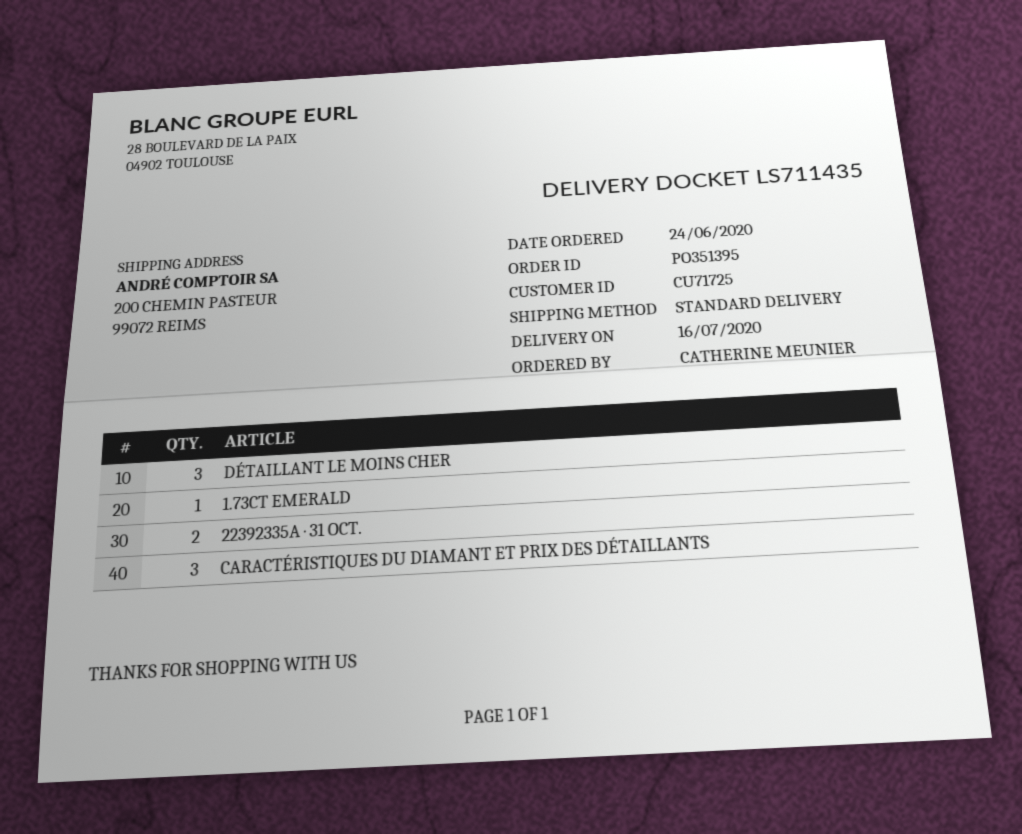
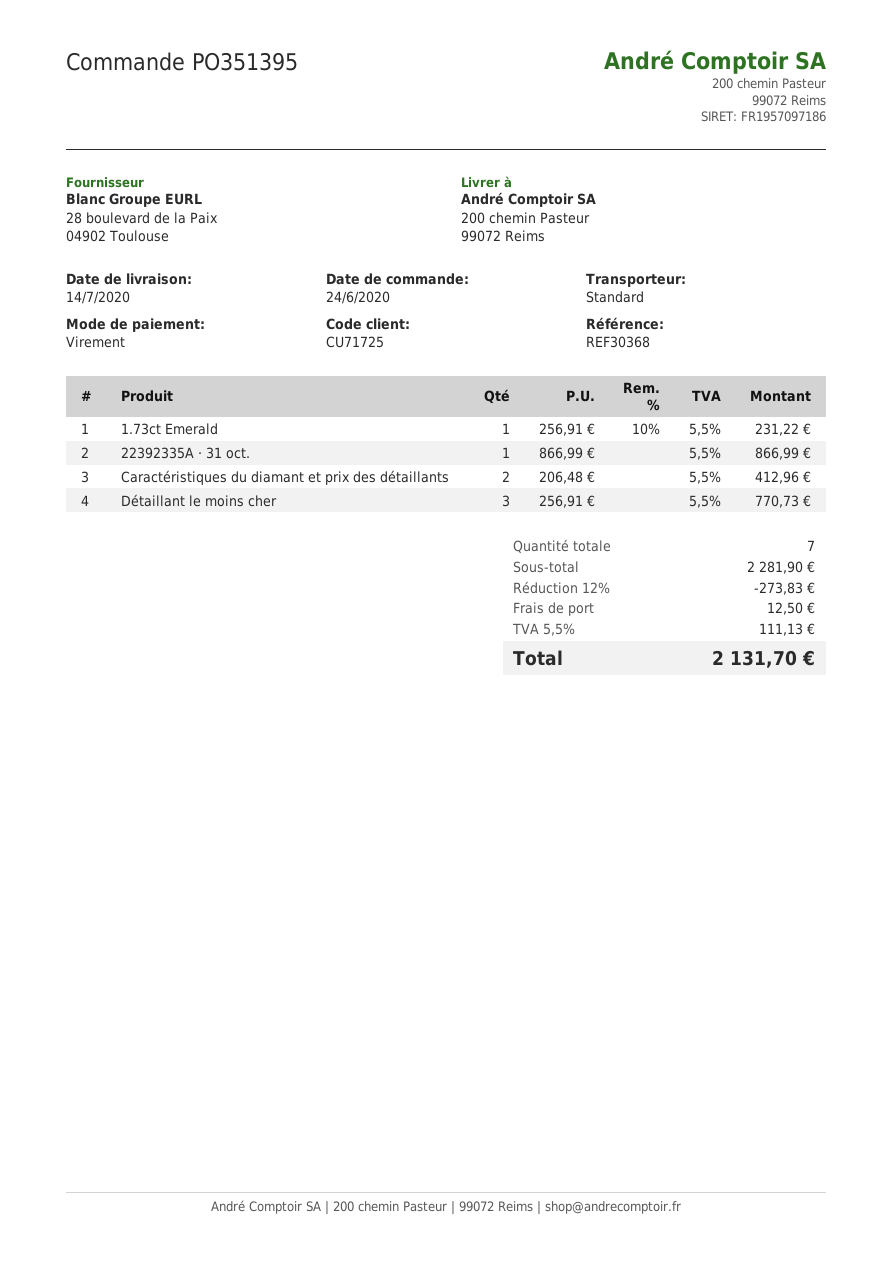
delivery date: 2020-07-16 -> 2020-07-14
22392335A · 31 OCT.: 2 -> 1
CARACTÉRISTIQUES DU DIAMANT ET PRIX DES DÉTAILLANTS: 3 -> 2

